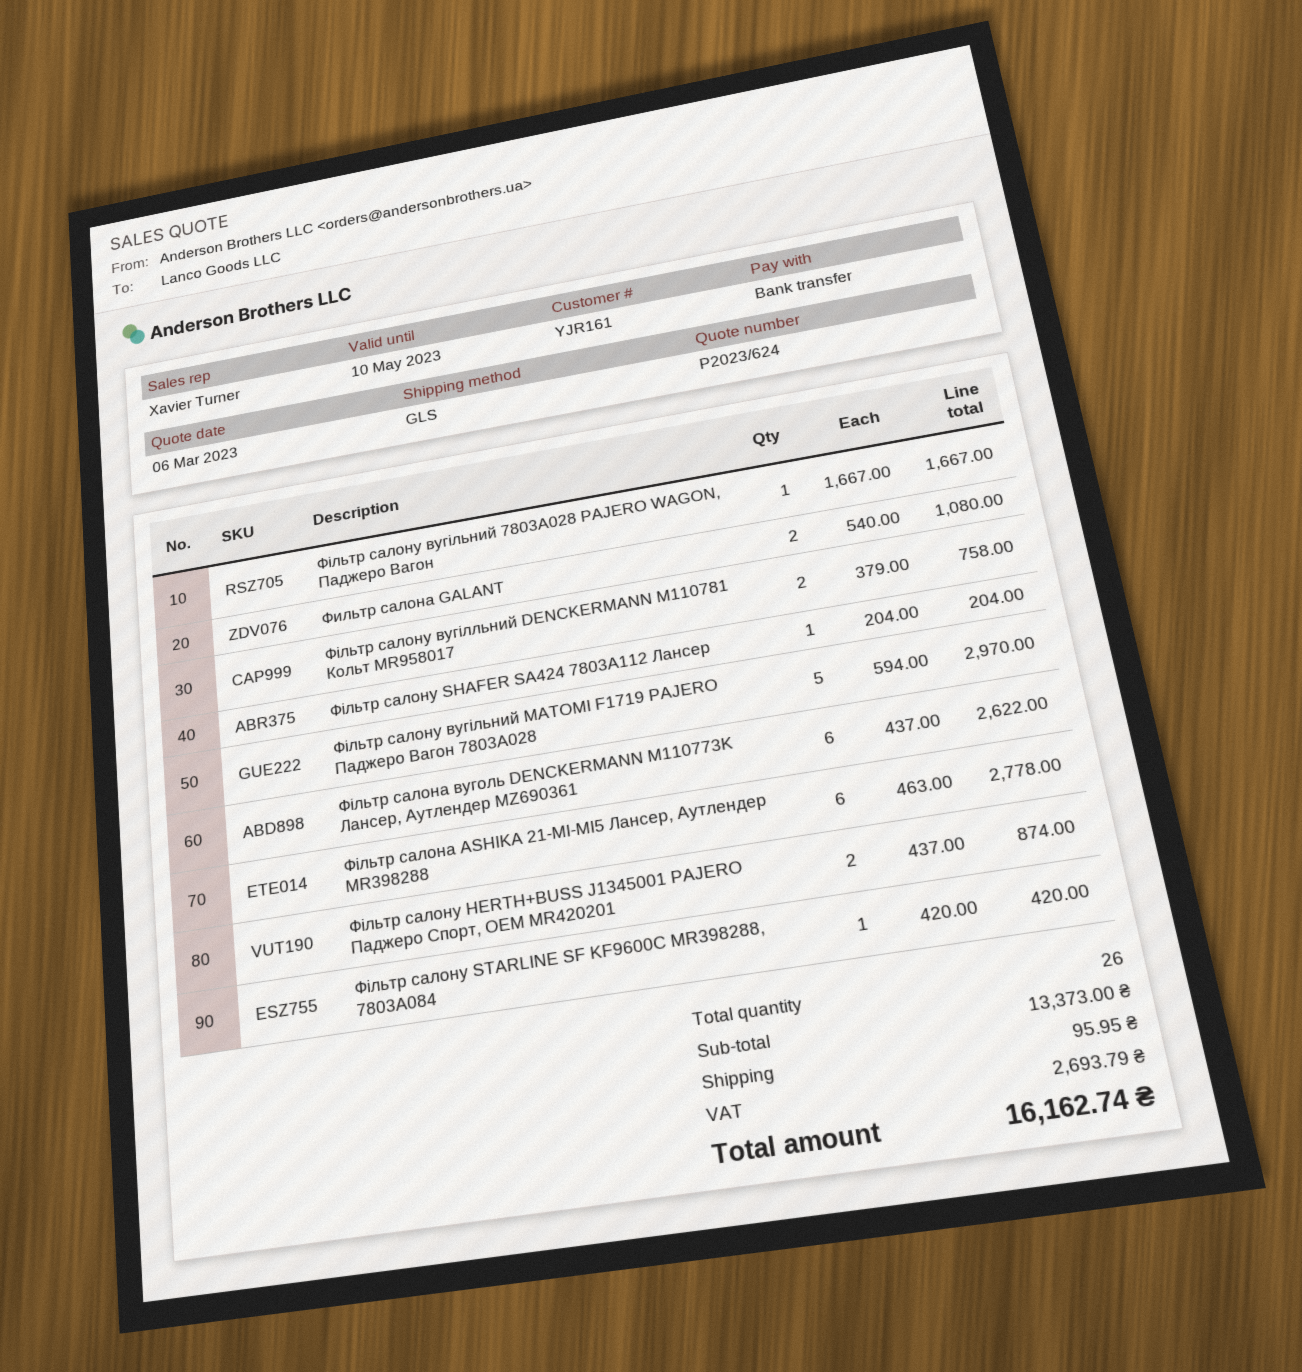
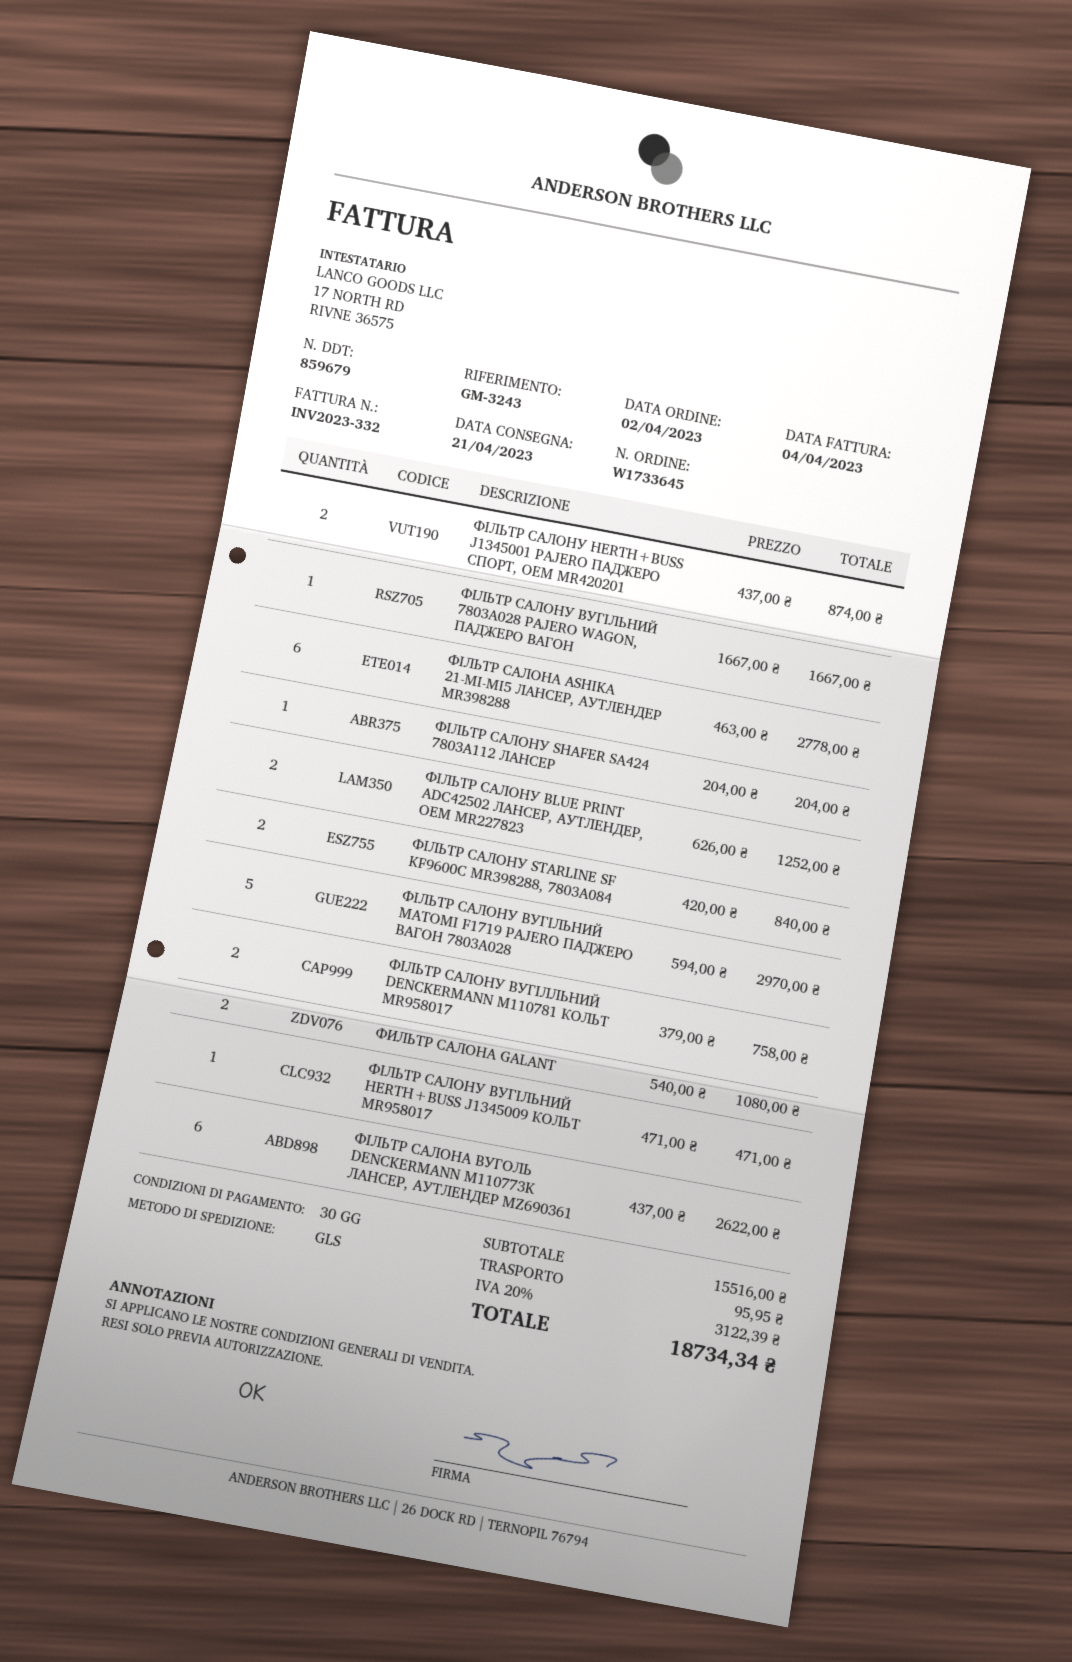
Фільтр салону STARLINE SF KF9600C MR398288, 7803A084: 1 x 420.00 = 420.00 -> 2 x 420.00 = 840.00
ФІЛЬТР САЛОНУ BLUE PRINT ADC42502 ЛАНСЕР, АУТЛЕНДЕР, OEM MR227823: none -> 2 x 626.00 = 1252.00
ФІЛЬТР САЛОНУ ВУГІЛЬНИЙ HERTH+BUSS J1345009 КОЛЬТ MR958017: none -> 1 x 471.00 = 471.00
subtotal: 13373.00 -> 15516.00
tax: 2693.79 -> 3122.39
total: 16162.74 -> 18734.34

